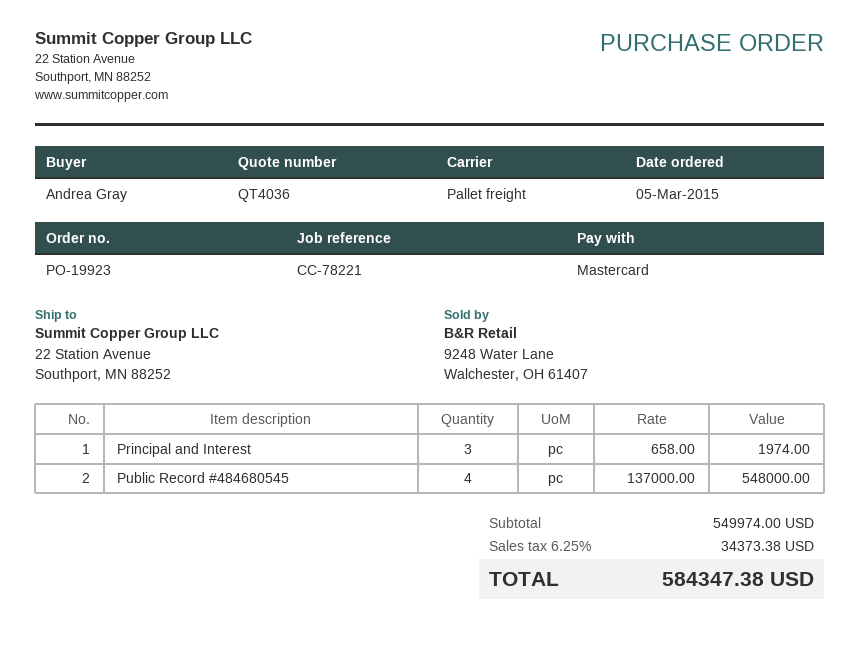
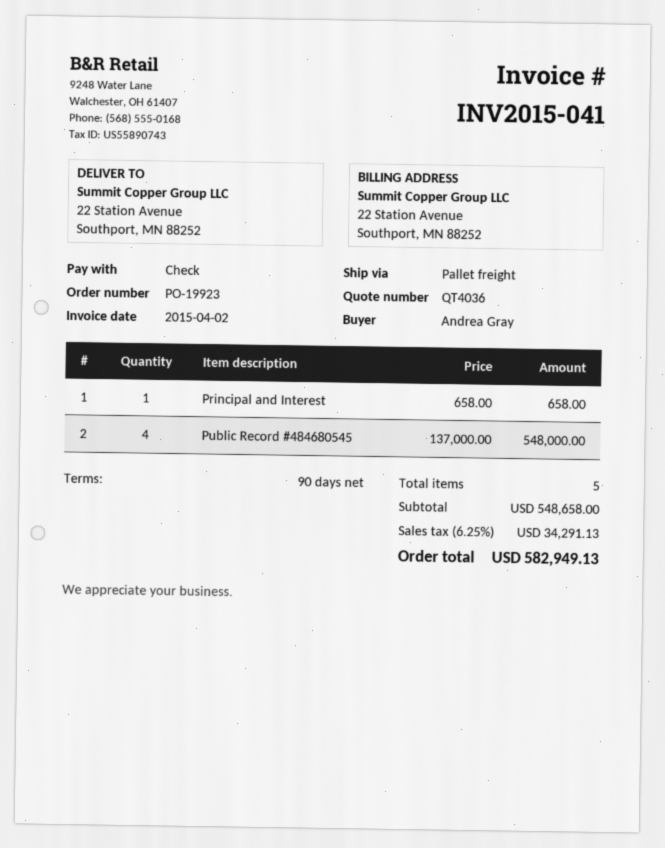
payment method: Mastercard -> cheque
Principal and Interest: 3 x 658.00 = 1974.00 -> 1 x 658.00 = 658.00
subtotal: 549974.00 -> 548658.00
tax: 6.25% = 34373.38 -> 6.25% = 34291.13
total: 584347.38 -> 582949.13

